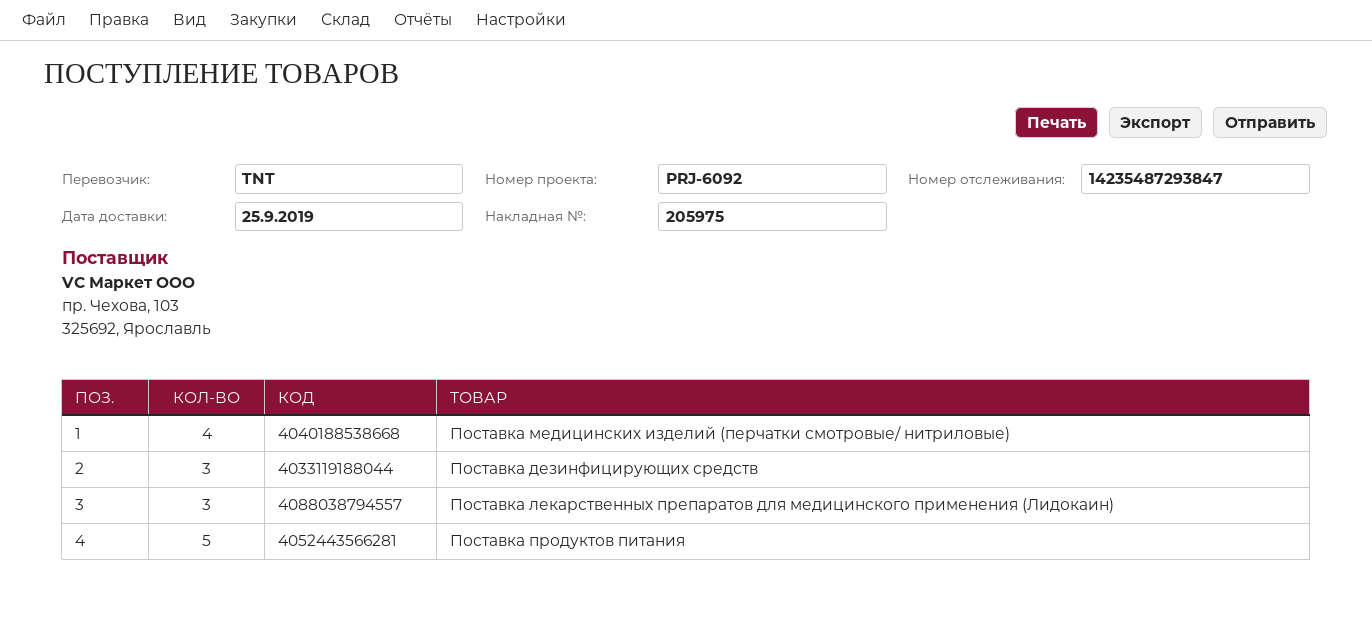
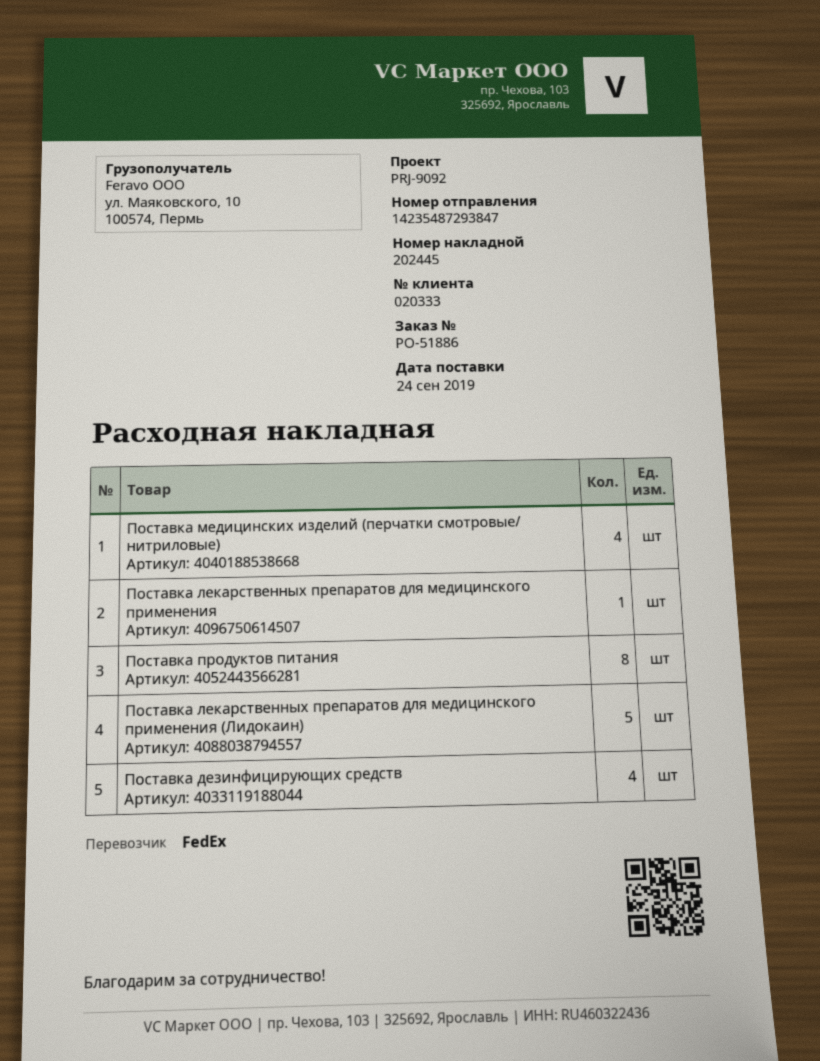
delivery note number: 205975 -> 202445
delivery date: 2019-09-25 -> 2019-09-24
reference: PRJ-6092 -> PRJ-9092
shipping method: TNT -> FedEx
Поставка дезинфицирующих средств: 3 -> 4
Поставка лекарственных препаратов для медицинского применения (Лидокаин): 3 -> 5
Поставка продуктов питания: 5 -> 8
Поставка лекарственных препаратов для медицинского применения: none -> 1

